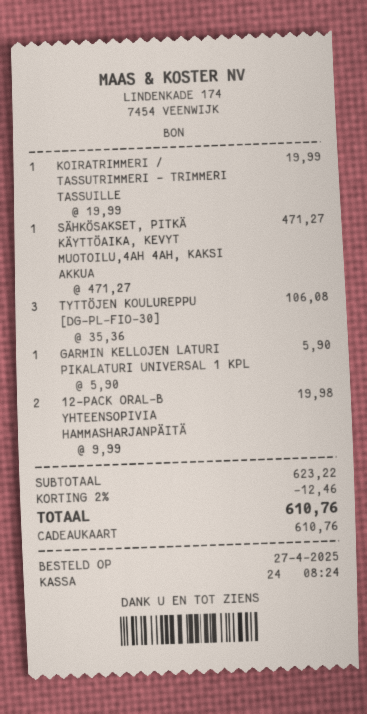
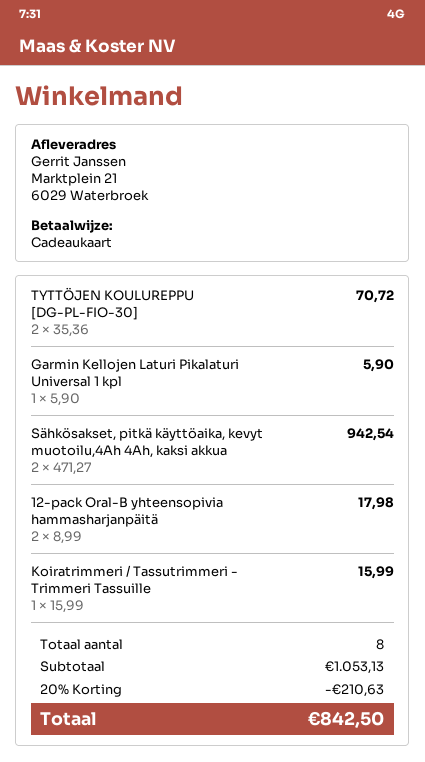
KOIRATRIMMERI / TASSUTRIMMERI - TRIMMERI TASSUILLE: 1 x 19.99 = 19.99 -> 1 x 15.99 = 15.99
SÄHKÖSAKSET, PITKÄ KÄYTTÖAIKA, KEVYT MUOTOILU,4AH 4AH, KAKSI AKKUA: 1 x 471.27 = 471.27 -> 2 x 471.27 = 942.54
TYTTÖJEN KOULUREPPU [DG-PL-FIO-30]: 3 x 35.36 = 106.08 -> 2 x 35.36 = 70.72
12-PACK ORAL-B YHTEENSOPIVIA HAMMASHARJANPÄITÄ: 2 x 9.99 = 19.98 -> 2 x 8.99 = 17.98
subtotal: 623.22 -> 1053.13
discount: 2% = 12.46 -> 20% = 210.63
total: 610.76 -> 842.50

